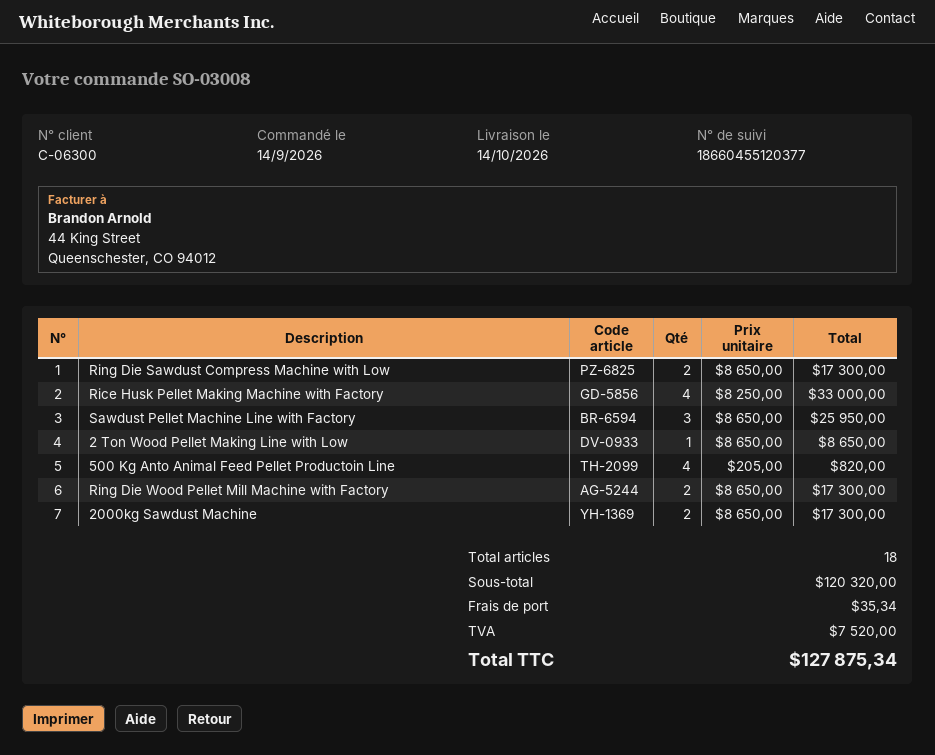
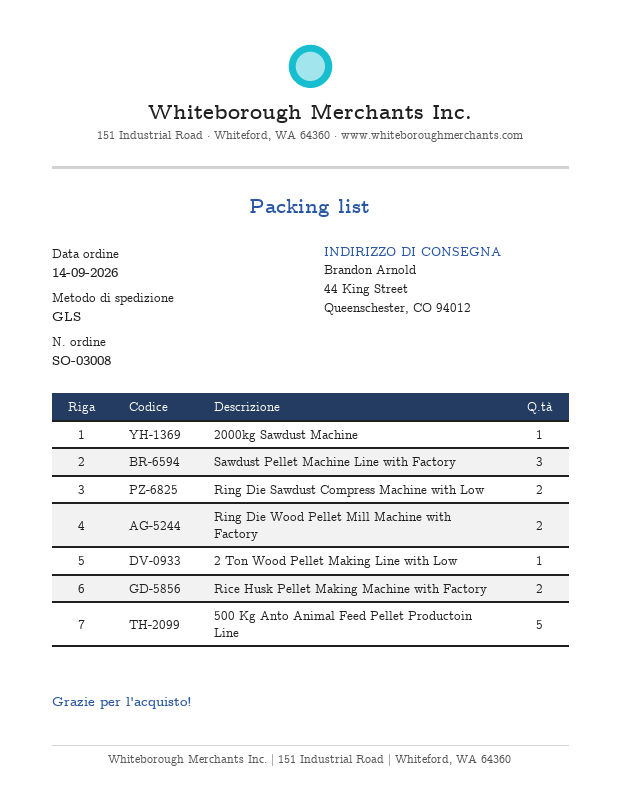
Rice Husk Pellet Making Machine with Factory: 4 -> 2
500 Kg Anto Animal Feed Pellet Productoin Line: 4 -> 5
2000kg Sawdust Machine: 2 -> 1

